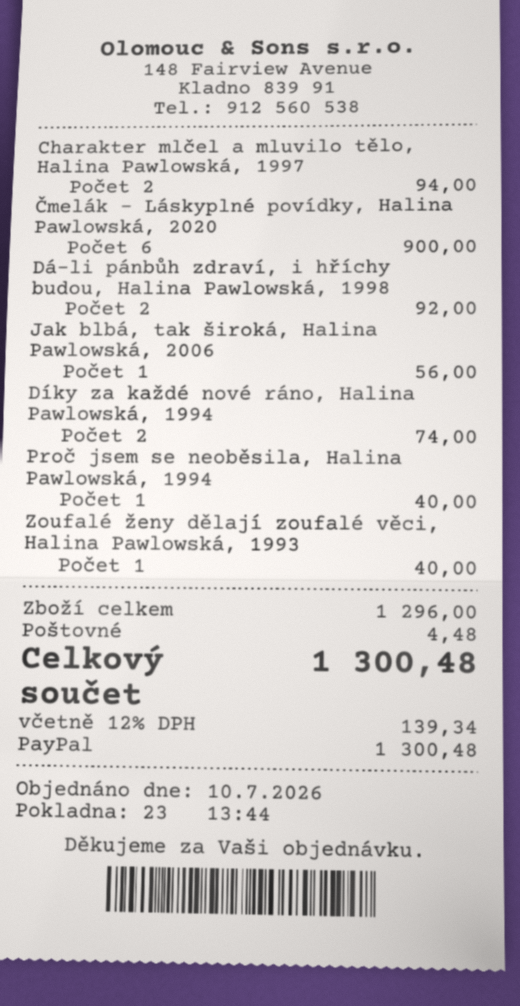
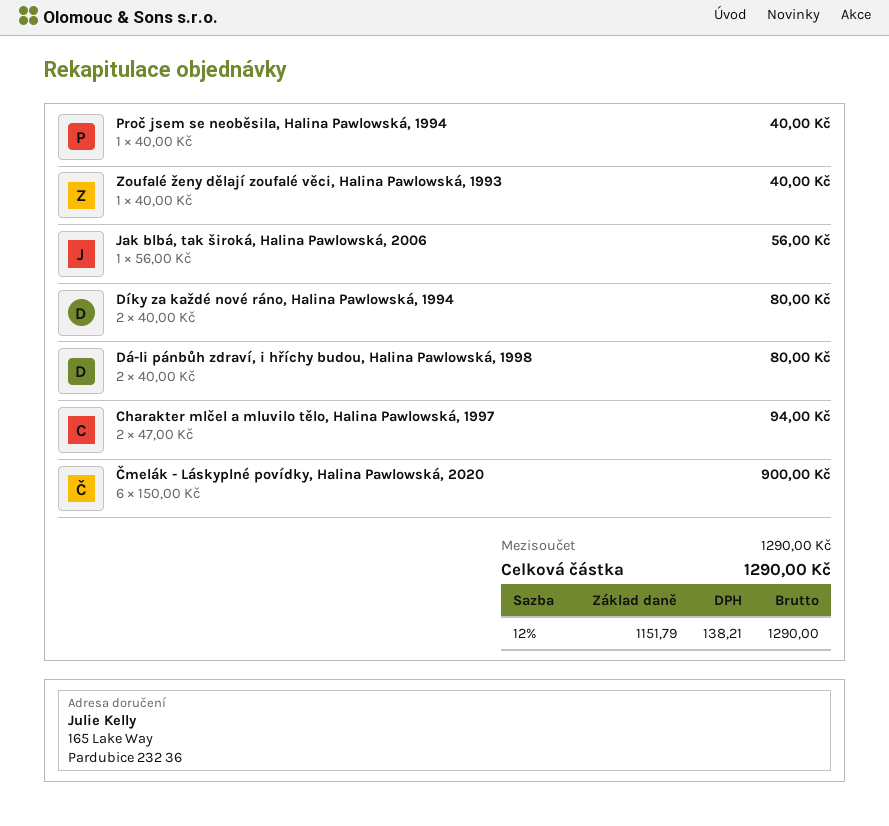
Dá-li pánbůh zdraví, i hříchy budou, Halina Pawlowská, 1998: 2 for 92.00 -> 2 for 80.00
Díky za každé nové ráno, Halina Pawlowská, 1994: 2 for 74.00 -> 2 for 80.00
subtotal: 1296.00 -> 1290.00
shipping: 4.48 -> none
tax: 12% = 139.34 -> 12% = 138.21
total: 1300.48 -> 1290.00

